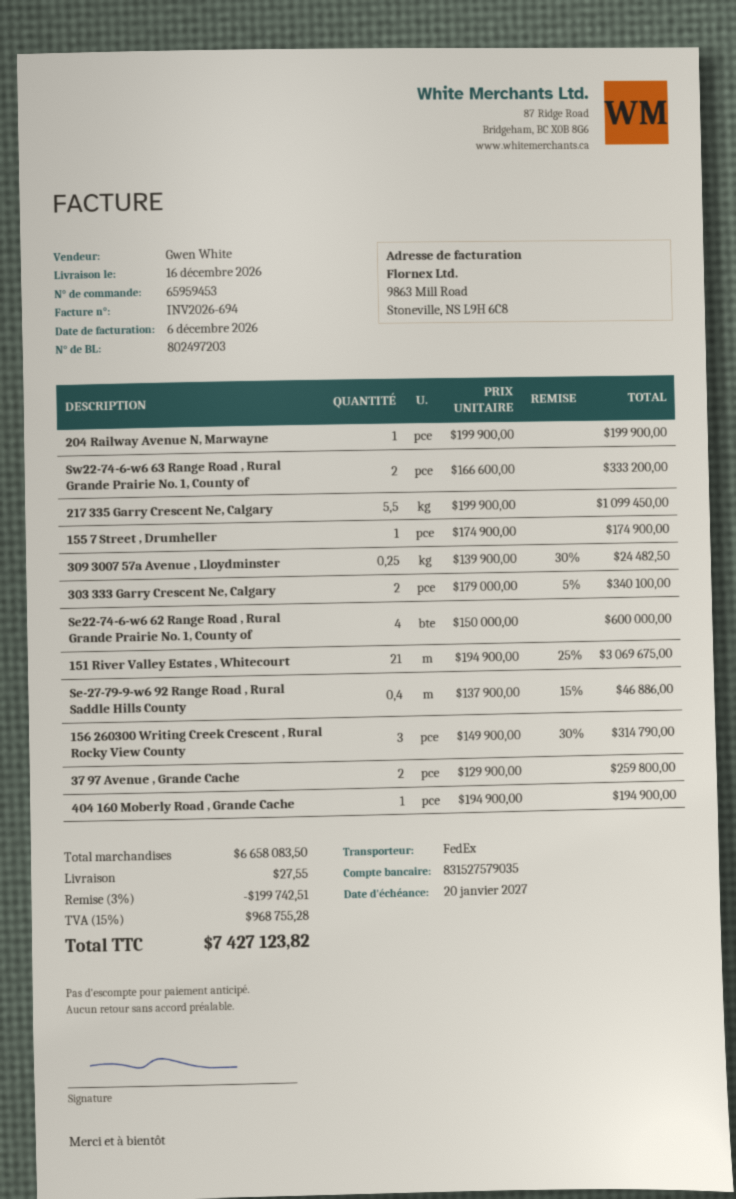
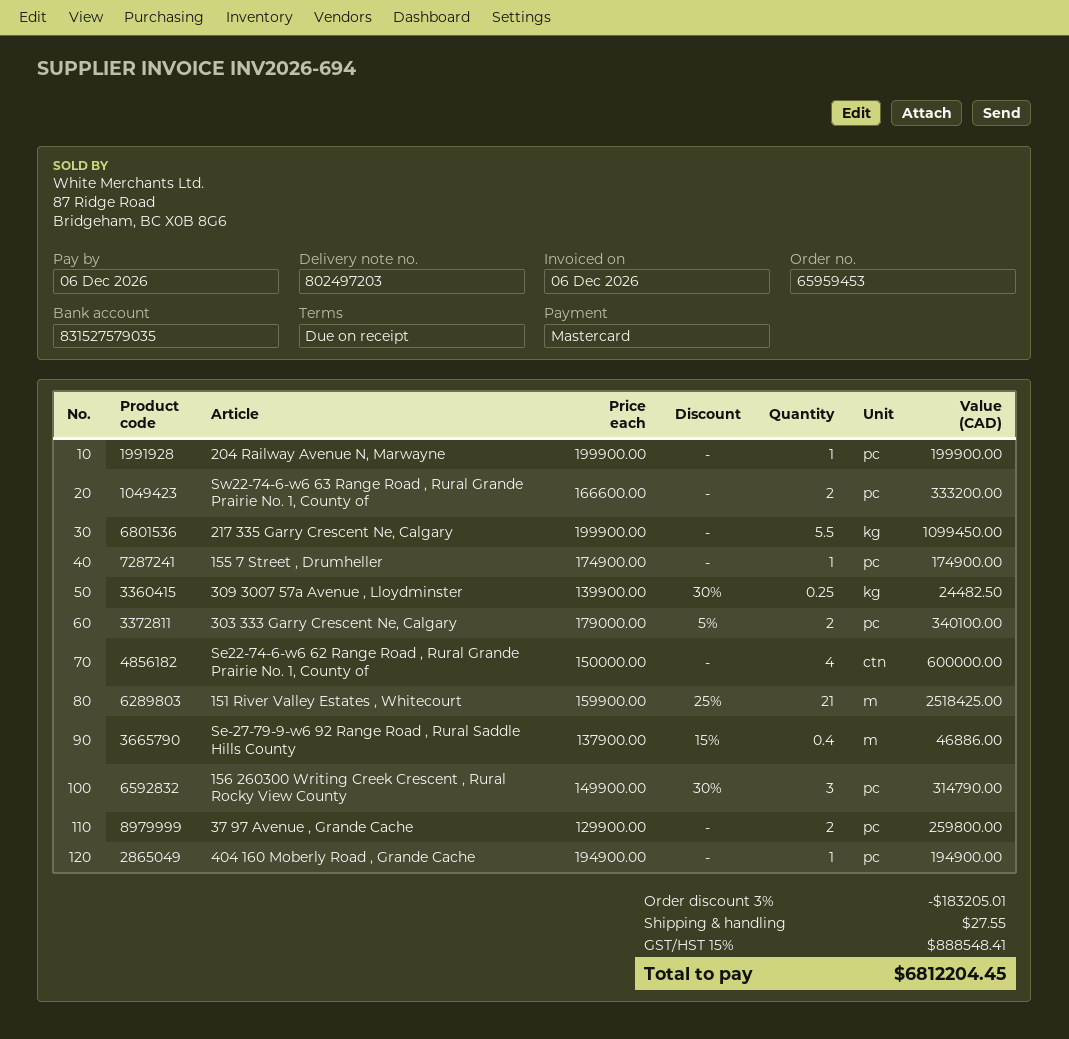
due date: 2027-01-20 -> 2026-12-06
151 River Valley Estates , Whitecourt: 21 x 194900.00 - 25% = 3069675.00 -> 21 x 159900.00 - 25% = 2518425.00
discount: 3% = 199742.51 -> 3% = 183205.01
tax: 15% = 968755.28 -> 15% = 888548.41
total: 7427123.82 -> 6812204.45

